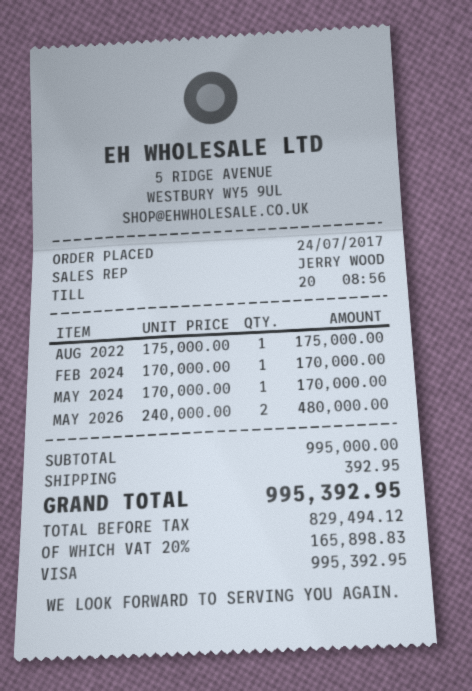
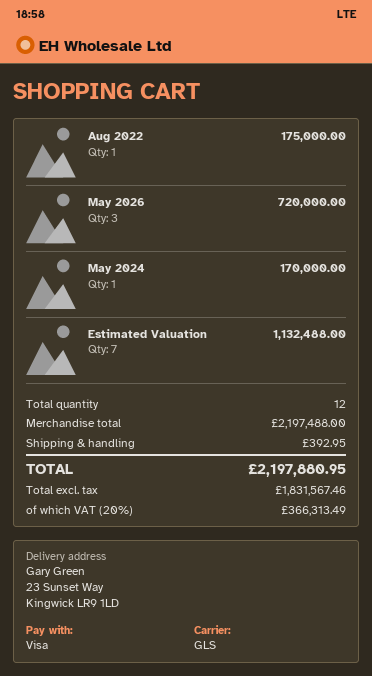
FEB 2024: 1 for 170000.00 -> none
MAY 2026: 2 for 480000.00 -> 3 for 720000.00
Estimated Valuation: none -> 7 for 1132488.00
subtotal: 995000.00 -> 2197488.00
net: 829494.12 -> 1831567.46
tax: 20% = 165898.83 -> 20% = 366313.49
total: 995392.95 -> 2197880.95

